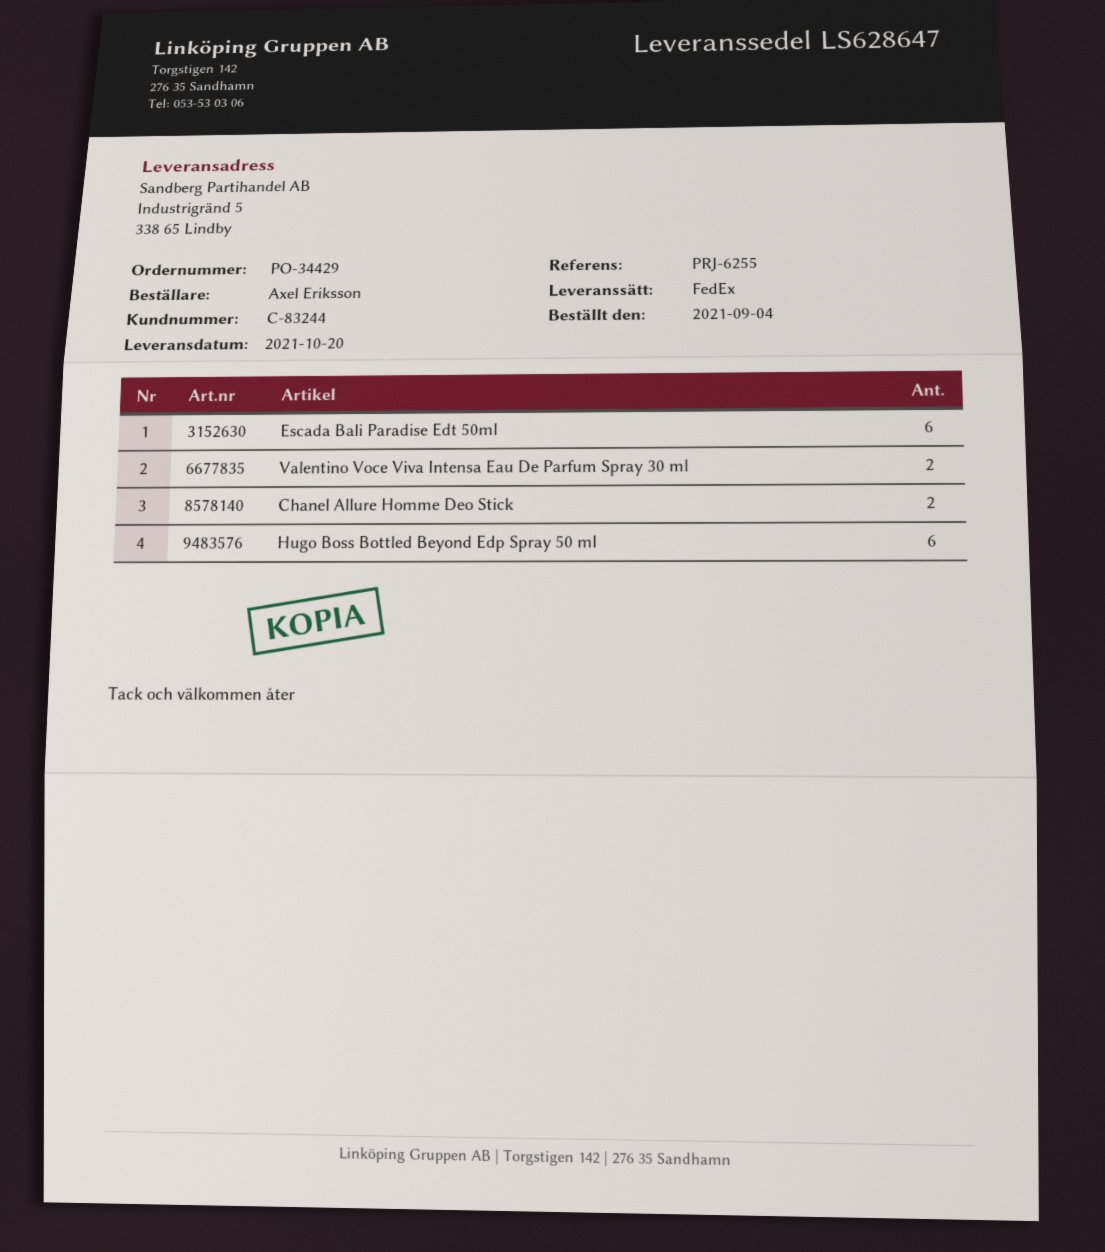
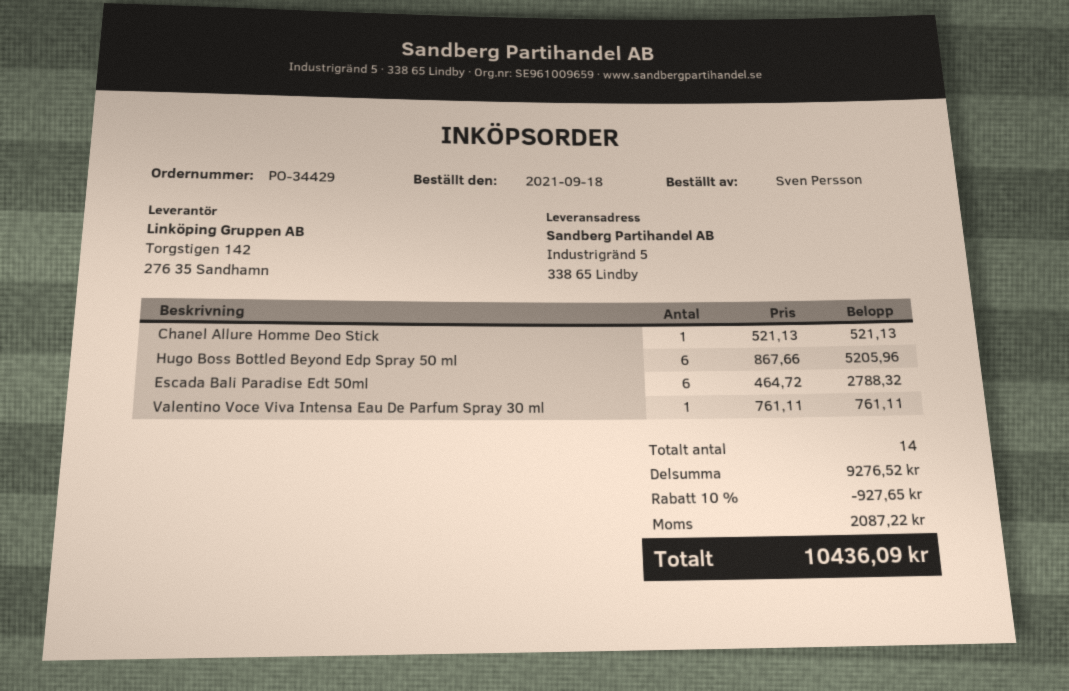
order date: 2021-09-04 -> 2021-09-18
ordered by: Axel Eriksson -> Sven Persson
Valentino Voce Viva Intensa Eau De Parfum Spray 30 ml: 2 -> 1
Chanel Allure Homme Deo Stick: 2 -> 1

